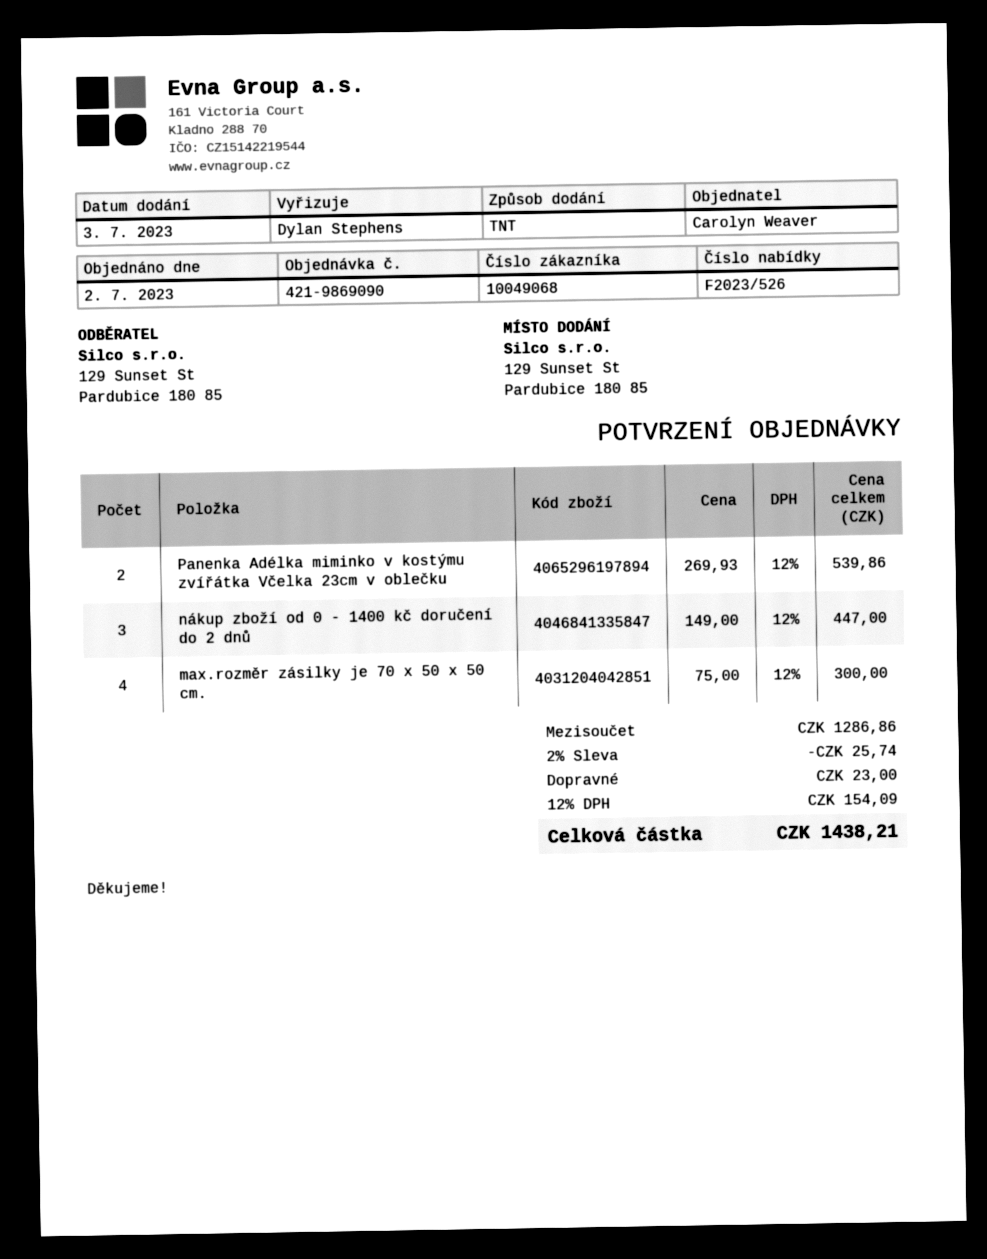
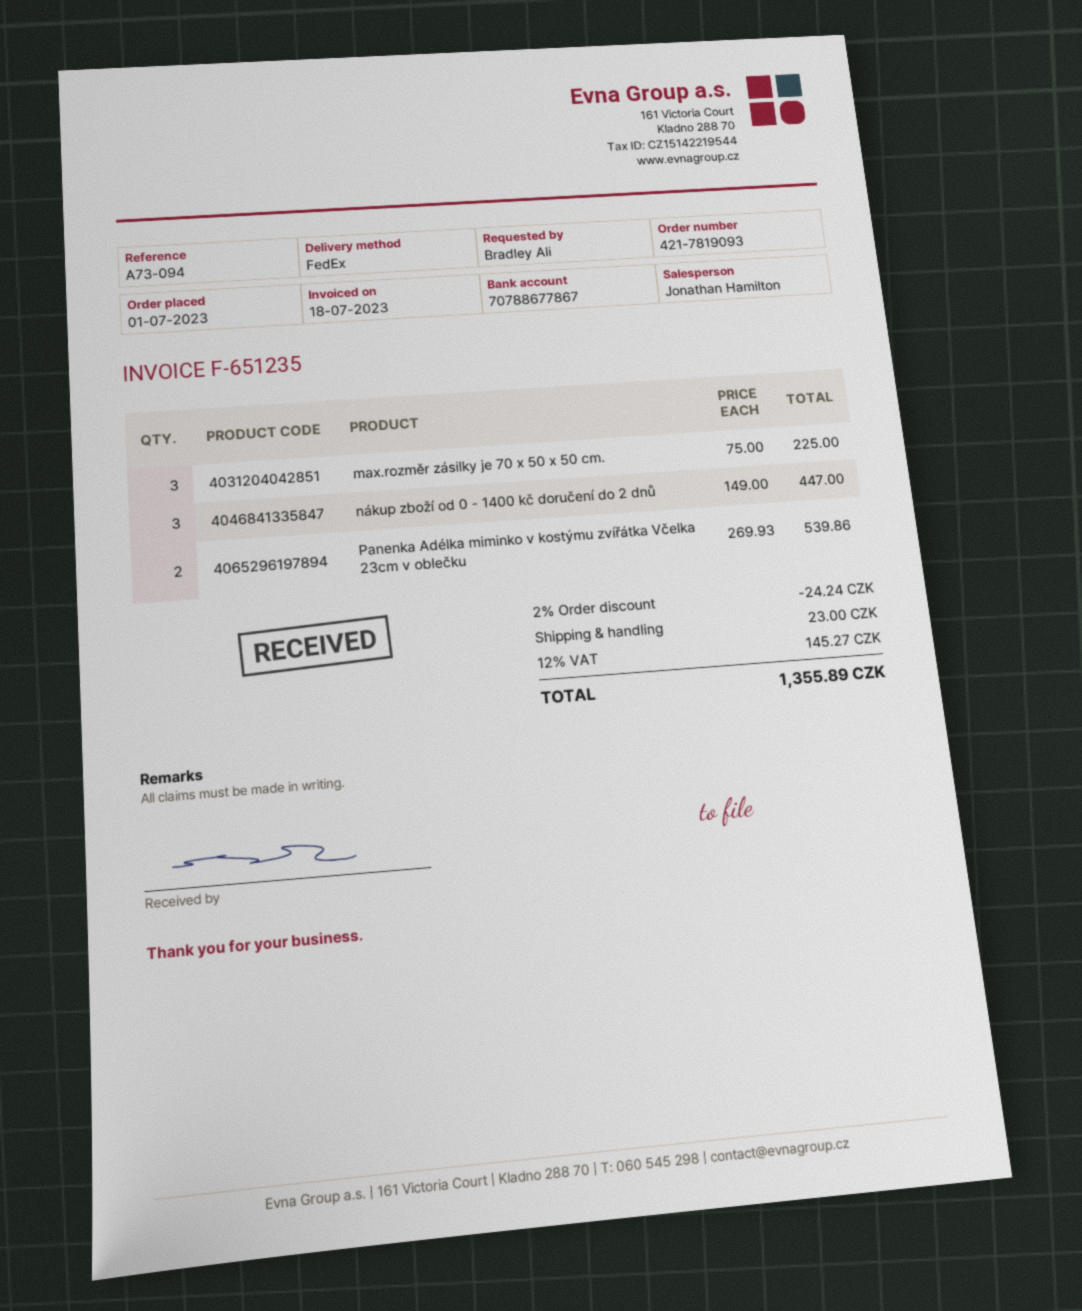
order number: 421-9869090 -> 421-7819093
order date: 2023-07-02 -> 2023-07-01
ordered by: Carolyn Weaver -> Bradley Ali
sales rep: Dylan Stephens -> Jonathan Hamilton
shipping method: TNT -> FedEx
max.rozměr zásilky je 70 x 50 x 50 cm.: 4 x 75.00 = 300.00 -> 3 x 75.00 = 225.00
discount: 2% = 25.74 -> 2% = 24.24
tax: 12% = 154.09 -> 12% = 145.27
total: 1438.21 -> 1355.89

